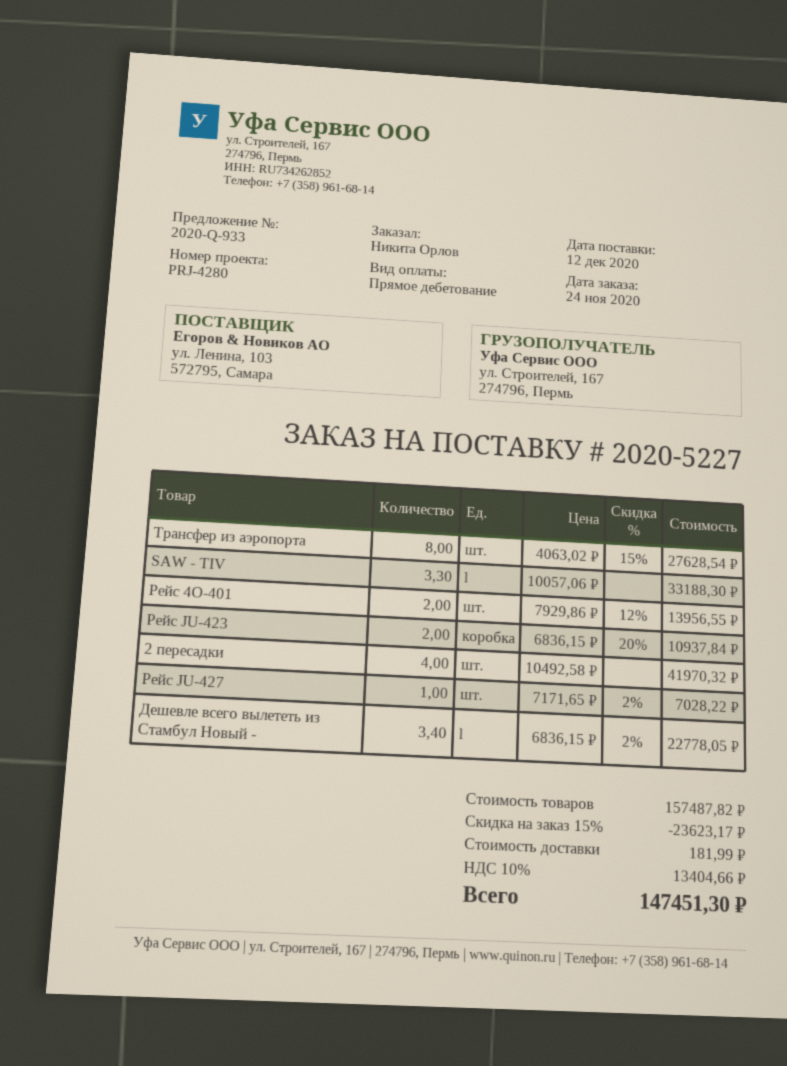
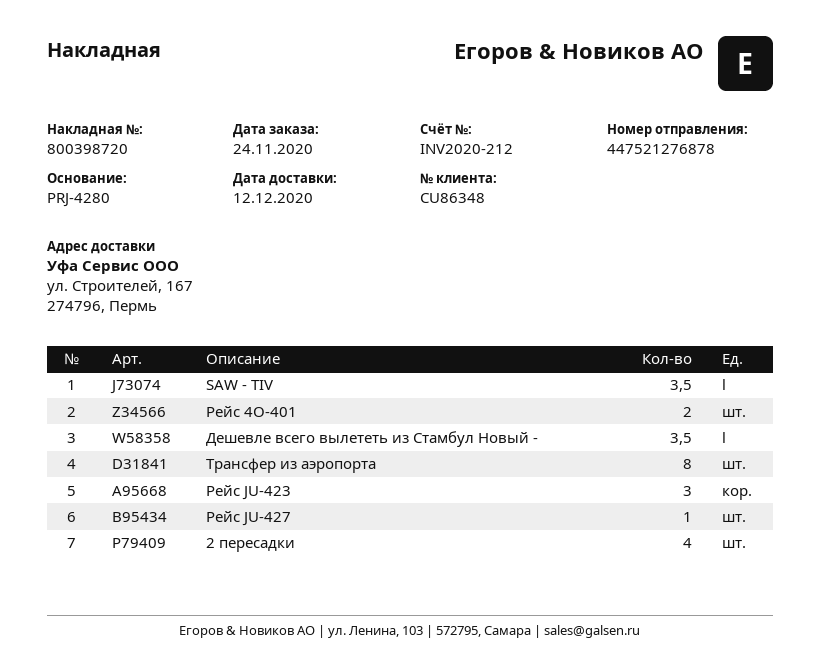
SAW - TIV: 3.3 -> 3.5
Рейс JU-423: 2 -> 3
Дешевле всего вылететь из Стамбул Новый -: 3.4 -> 3.5

